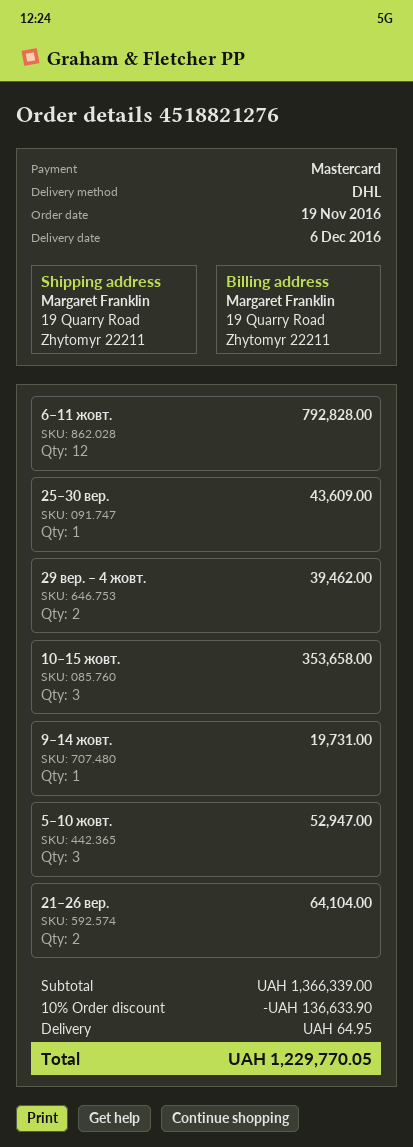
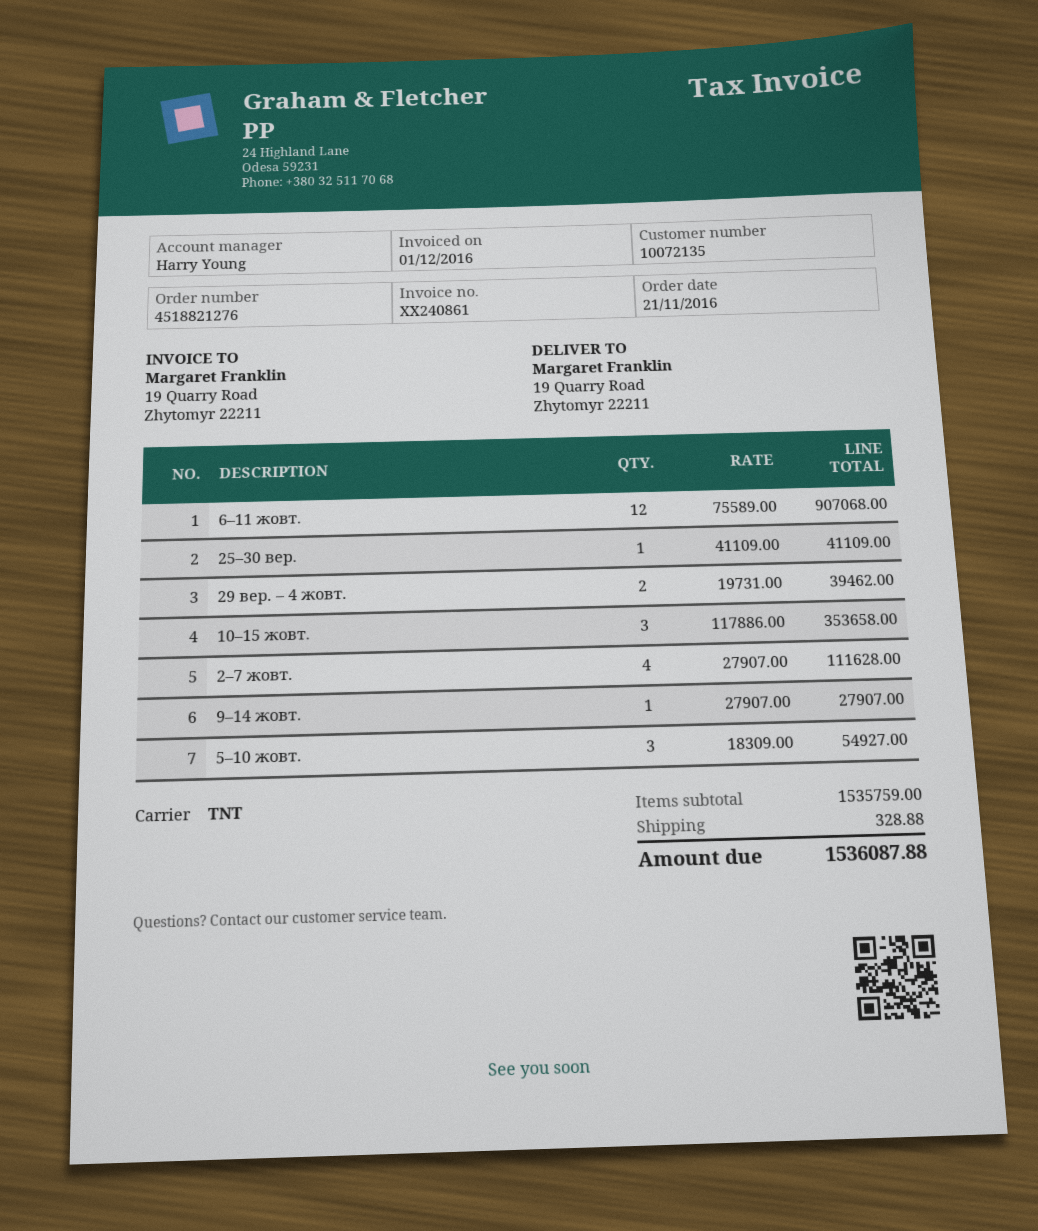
order date: 2016-11-19 -> 2016-11-21
shipping method: DHL -> TNT
6–11 жовт.: 12 for 792828.00 -> 12 for 907068.00
25–30 вер.: 1 for 43609.00 -> 1 for 41109.00
9–14 жовт.: 1 for 19731.00 -> 1 for 27907.00
5–10 жовт.: 3 for 52947.00 -> 3 for 54927.00
21–26 вер.: 2 for 64104.00 -> none
2–7 жовт.: none -> 4 for 111628.00
subtotal: 1366339.00 -> 1535759.00
discount: 10% = 136633.90 -> none
shipping: 64.95 -> 328.88
total: 1229770.05 -> 1536087.88

